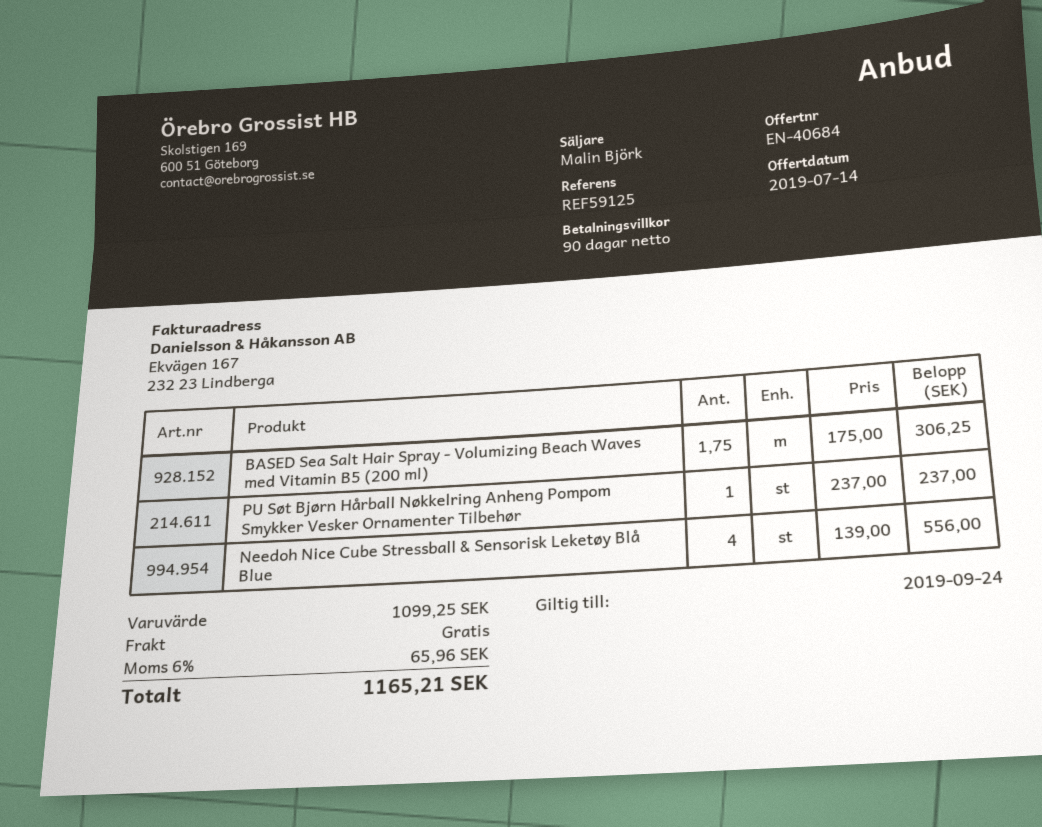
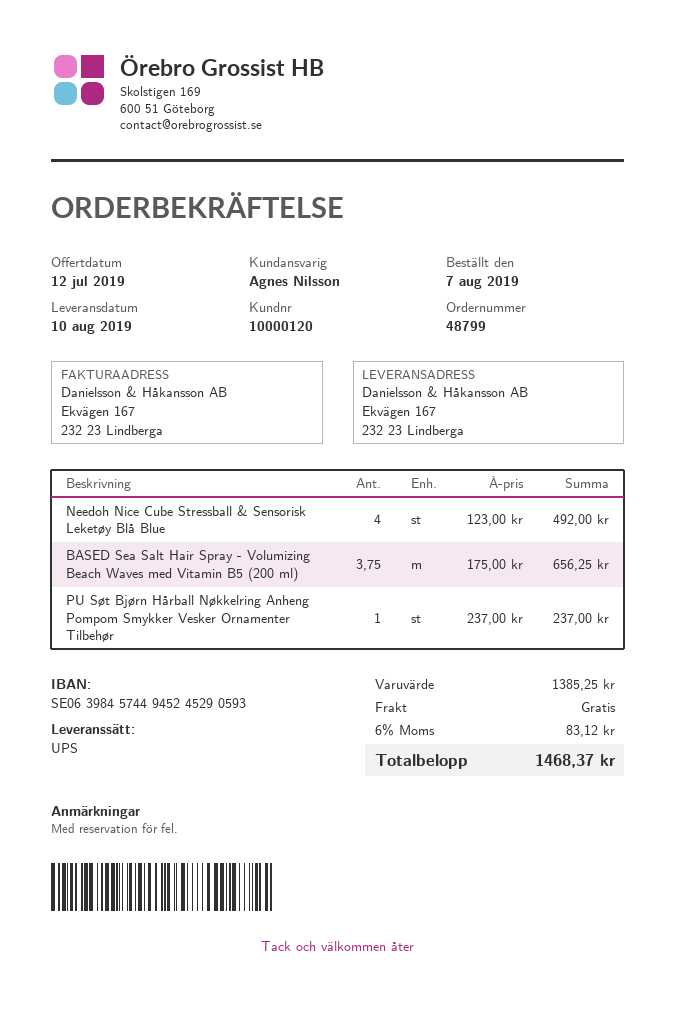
quote date: 2019-07-14 -> 2019-07-12
sales rep: Malin Björk -> Agnes Nilsson
BASED Sea Salt Hair Spray - Volumizing Beach Waves med Vitamin B5 (200 ml): 1.75 x 175.00 = 306.25 -> 3.75 x 175.00 = 656.25
Needoh Nice Cube Stressball & Sensorisk Leketøy Blå Blue: 4 x 139.00 = 556.00 -> 4 x 123.00 = 492.00
subtotal: 1099.25 -> 1385.25
tax: 6% = 65.96 -> 6% = 83.12
total: 1165.21 -> 1468.37

